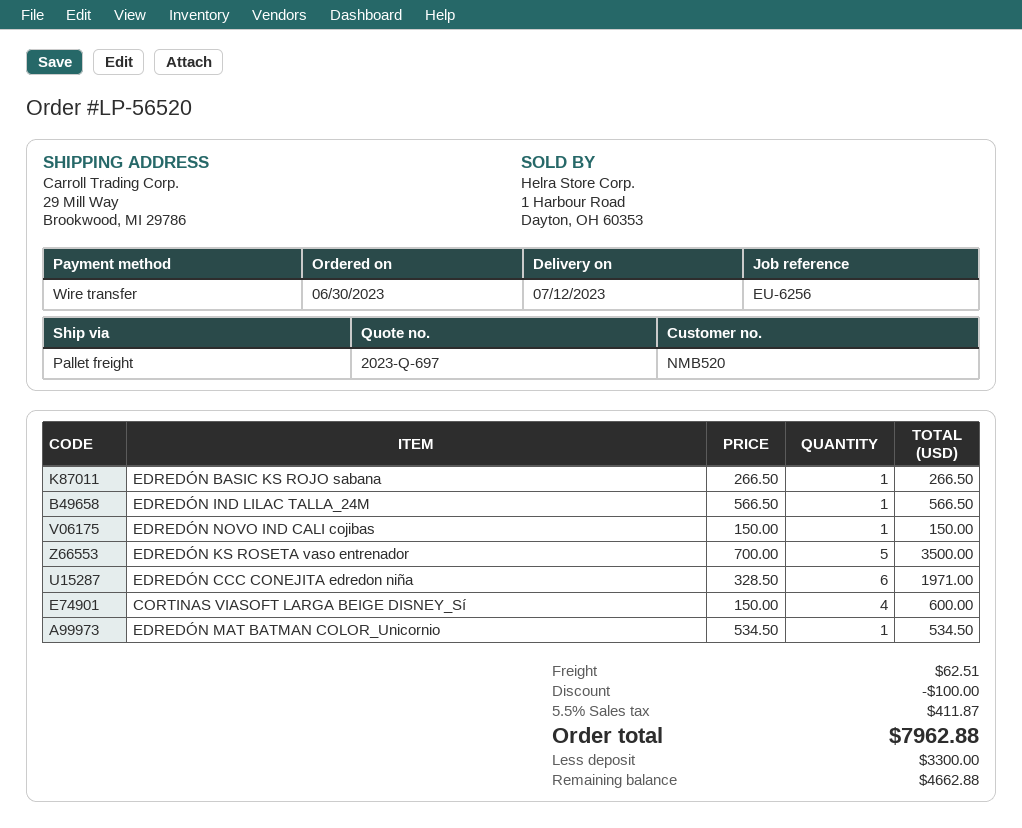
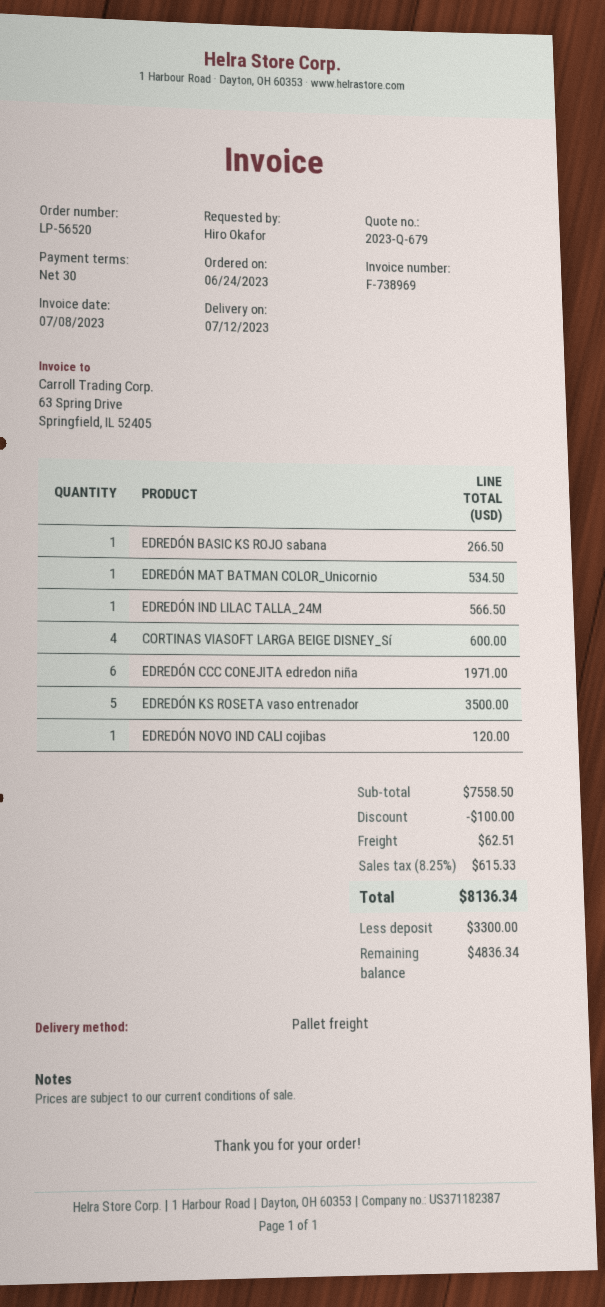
quote number: 2023-Q-697 -> 2023-Q-679
order date: 2023-06-30 -> 2023-06-24
EDREDÓN NOVO IND CALI cojibas: 1 for 150.00 -> 1 for 120.00
tax: 5.5% = 411.87 -> 8.25% = 615.33
total: 7962.88 -> 8136.34
balance: 4662.88 -> 4836.34

